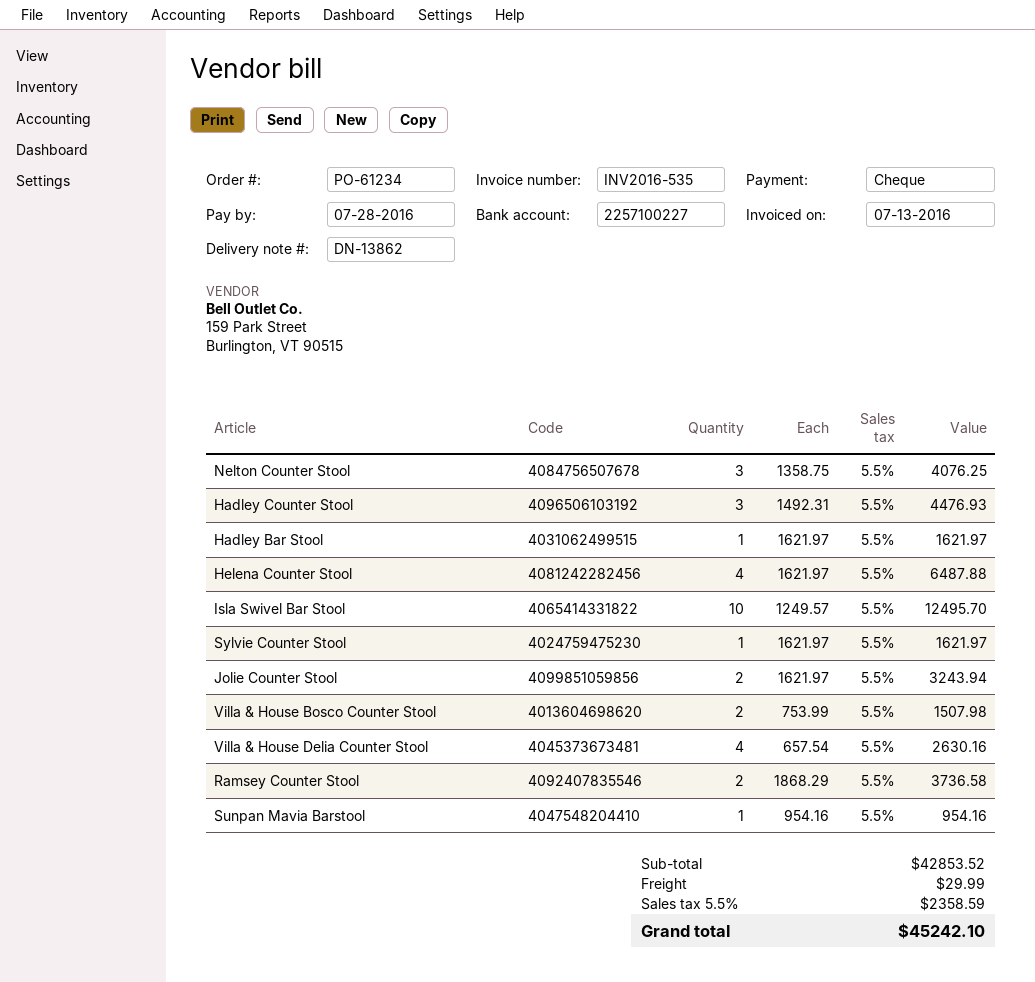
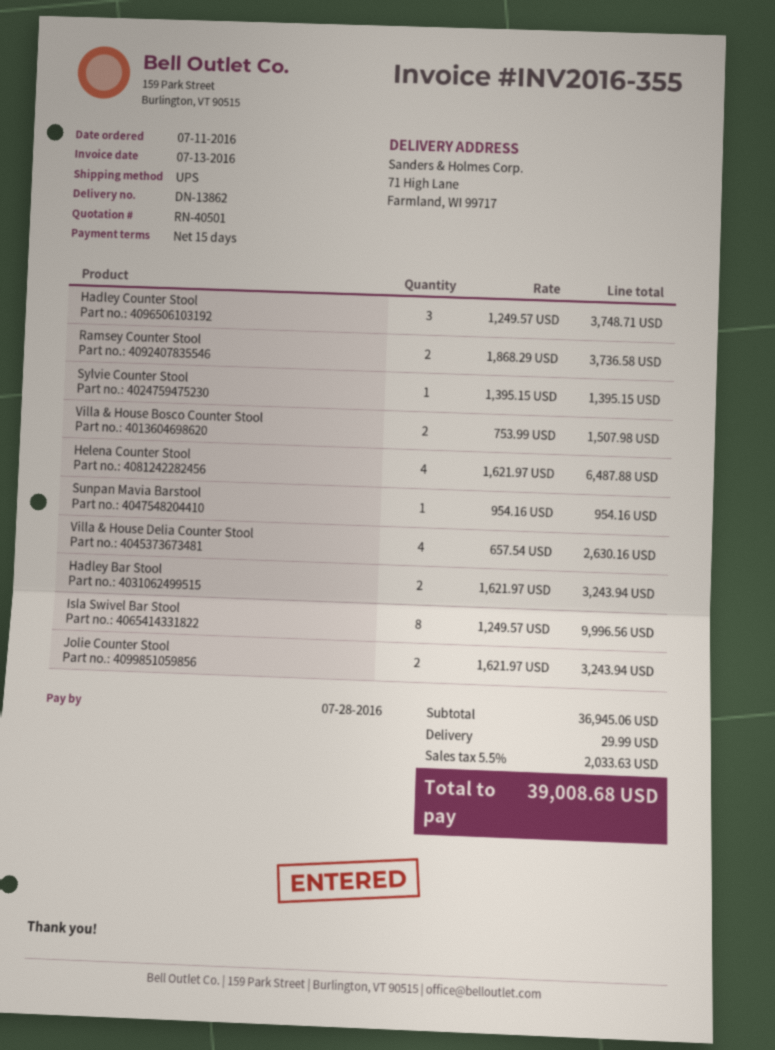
invoice number: INV2016-535 -> INV2016-355
Nelton Counter Stool: 3 x 1358.75 = 4076.25 -> none
Hadley Counter Stool: 3 x 1492.31 = 4476.93 -> 3 x 1249.57 = 3748.71
Hadley Bar Stool: 1 x 1621.97 = 1621.97 -> 2 x 1621.97 = 3243.94
Isla Swivel Bar Stool: 10 x 1249.57 = 12495.70 -> 8 x 1249.57 = 9996.56
Sylvie Counter Stool: 1 x 1621.97 = 1621.97 -> 1 x 1395.15 = 1395.15
subtotal: 42853.52 -> 36945.06
tax: 5.5% = 2358.59 -> 5.5% = 2033.63
total: 45242.10 -> 39008.68

